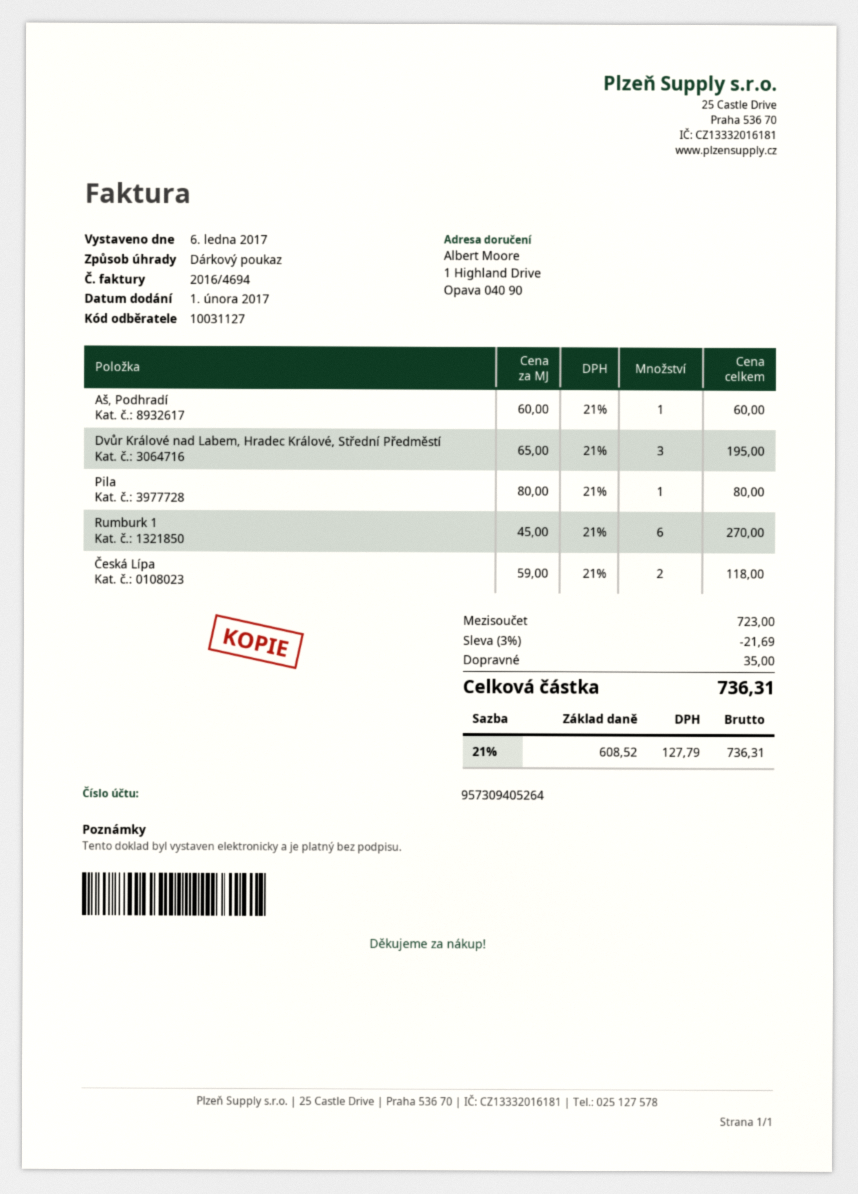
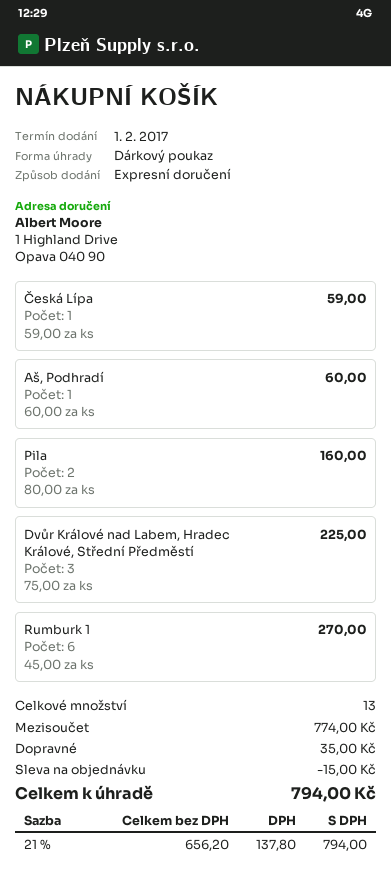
Dvůr Králové nad Labem, Hradec Králové, Střední Předměstí: 3 x 65.00 = 195.00 -> 3 x 75.00 = 225.00
Pila: 1 x 80.00 = 80.00 -> 2 x 80.00 = 160.00
Česká Lípa: 2 x 59.00 = 118.00 -> 1 x 59.00 = 59.00
subtotal: 723.00 -> 774.00
discount: 21.69 -> 15.00
net: 608.52 -> 656.20
tax: 21% = 127.79 -> 21% = 137.80
total: 736.31 -> 794.00

